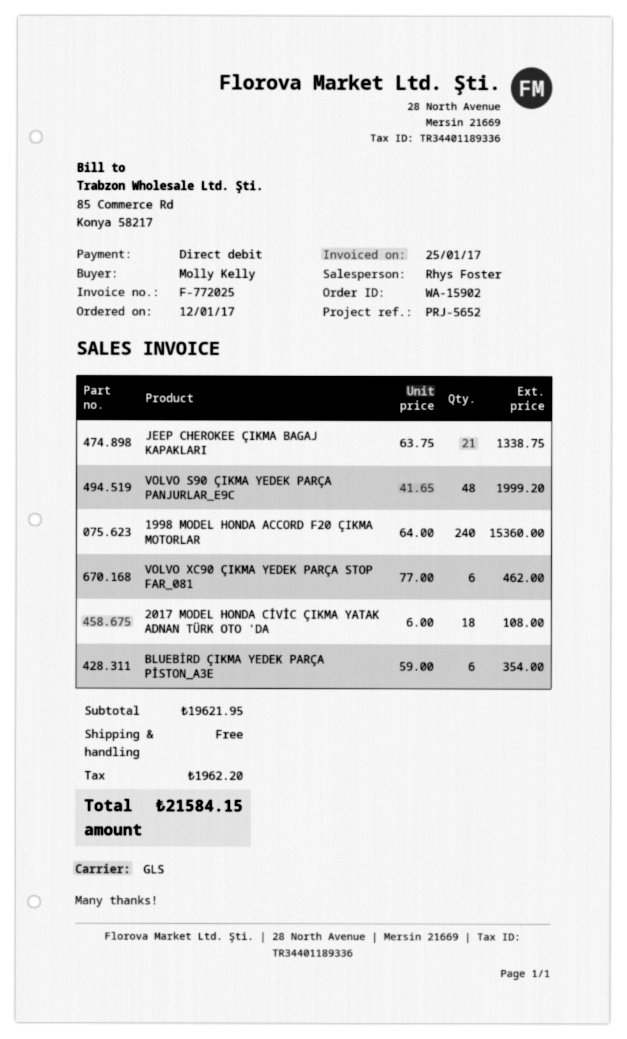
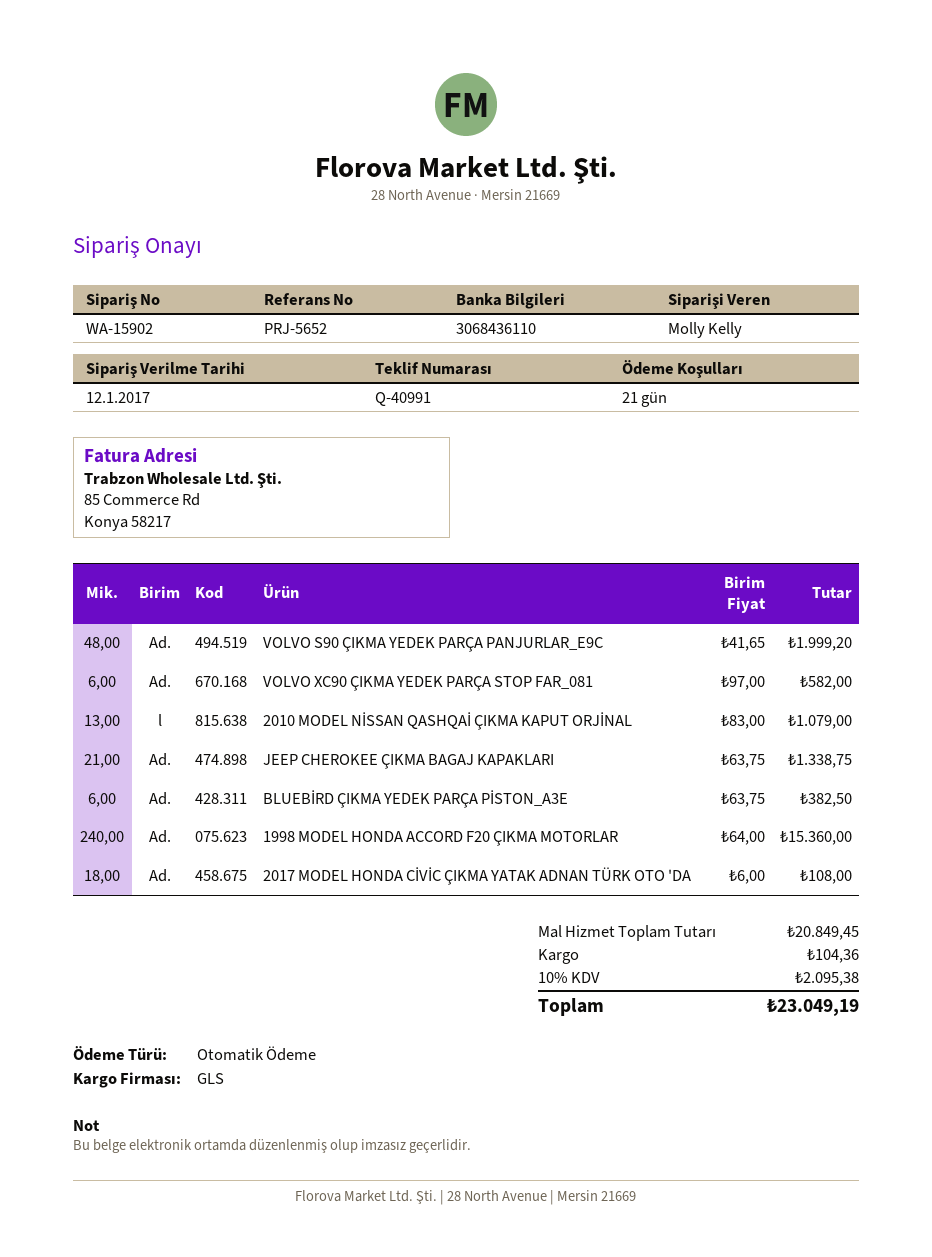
VOLVO XC90 ÇIKMA YEDEK PARÇA STOP FAR_081: 6 x 77.00 = 462.00 -> 6 x 97.00 = 582.00
BLUEBİRD ÇIKMA YEDEK PARÇA PİSTON_A3E: 6 x 59.00 = 354.00 -> 6 x 63.75 = 382.50
2010 MODEL NİSSAN QASHQAİ ÇIKMA KAPUT ORJİNAL: none -> 13 x 83.00 = 1079.00
subtotal: 19621.95 -> 20849.45
shipping: 0.00 -> 104.36
tax: 1962.20 -> 2095.38
total: 21584.15 -> 23049.19

